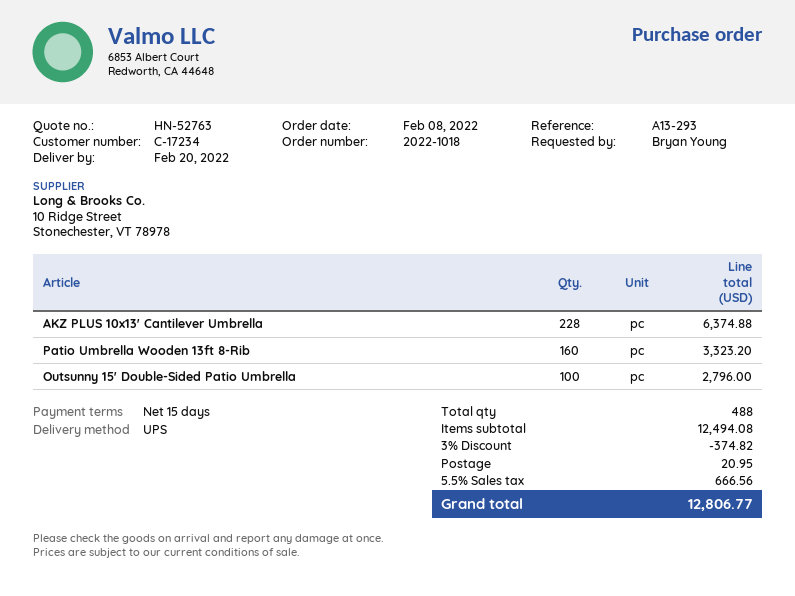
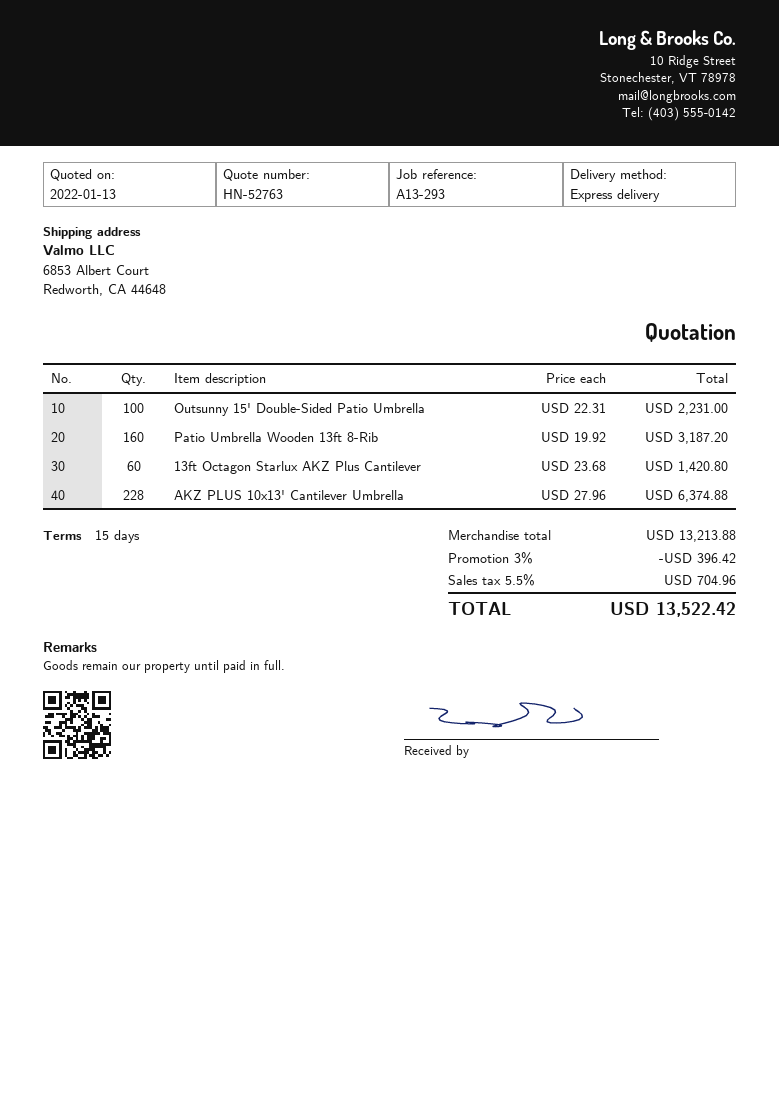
shipping method: UPS -> express
Patio Umbrella Wooden 13ft 8-Rib: 160 for 3323.20 -> 160 for 3187.20
Outsunny 15' Double-Sided Patio Umbrella: 100 for 2796.00 -> 100 for 2231.00
13ft Octagon Starlux AKZ Plus Cantilever: none -> 60 for 1420.80
subtotal: 12494.08 -> 13213.88
discount: 3% = 374.82 -> 3% = 396.42
shipping: 20.95 -> none
tax: 5.5% = 666.56 -> 5.5% = 704.96
total: 12806.77 -> 13522.42

